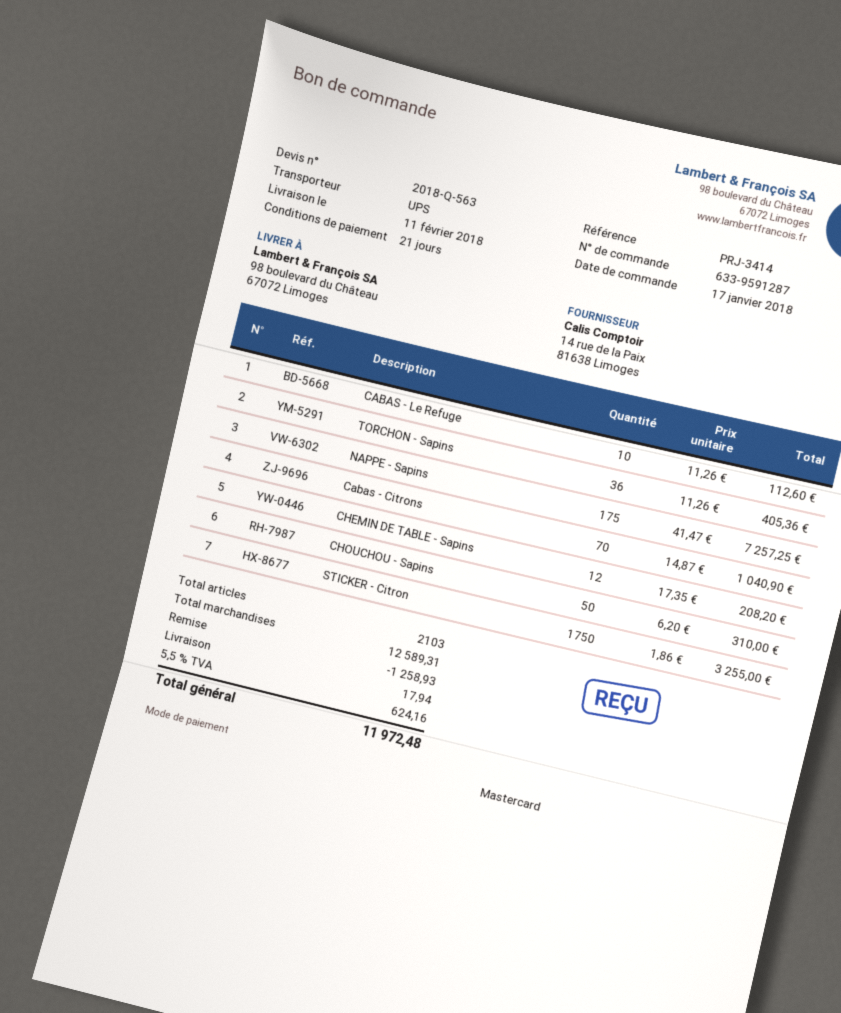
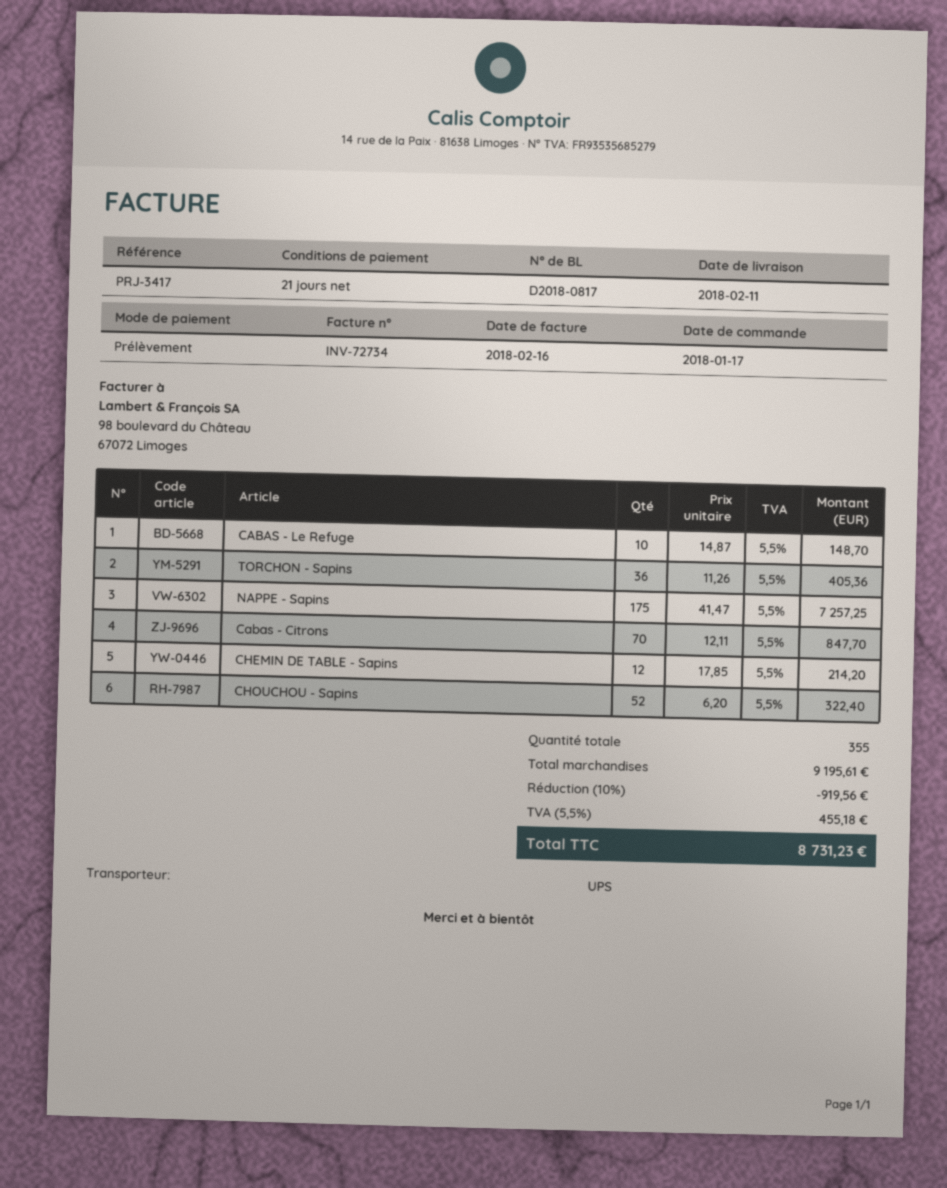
reference: PRJ-3414 -> PRJ-3417
payment method: Mastercard -> direct debit
CABAS - Le Refuge: 10 x 11.26 = 112.60 -> 10 x 14.87 = 148.70
Cabas - Citrons: 70 x 14.87 = 1040.90 -> 70 x 12.11 = 847.70
CHEMIN DE TABLE - Sapins: 12 x 17.35 = 208.20 -> 12 x 17.85 = 214.20
CHOUCHOU - Sapins: 50 x 6.20 = 310.00 -> 52 x 6.20 = 322.40
STICKER - Citron: 1750 x 1.86 = 3255.00 -> none
total quantity: 2103 -> 355
subtotal: 12589.31 -> 9195.61
discount: 1258.93 -> 919.56
shipping: 17.94 -> none
tax: 5.5% = 624.16 -> 5.5% = 455.18
total: 11972.48 -> 8731.23

